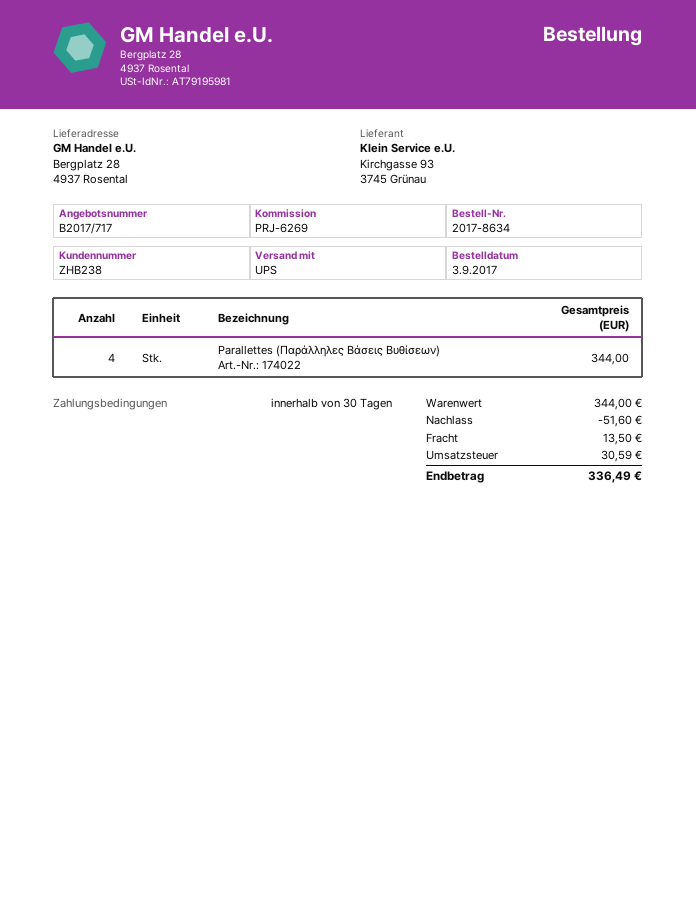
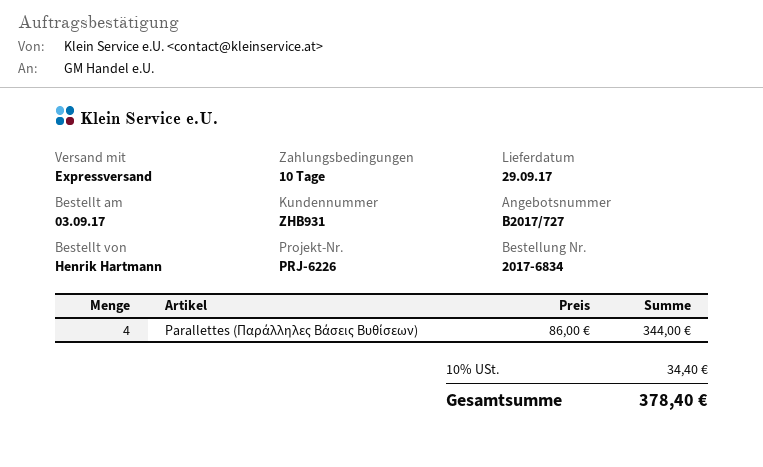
quote number: B2017/717 -> B2017/727
order number: 2017-8634 -> 2017-6834
payment terms: 30 days -> 10 days
customer number: ZHB238 -> ZHB931
reference: PRJ-6269 -> PRJ-6226
shipping method: UPS -> express
discount: 51.60 -> none
shipping: 13.50 -> none
tax: 30.59 -> 34.40
total: 336.49 -> 378.40

